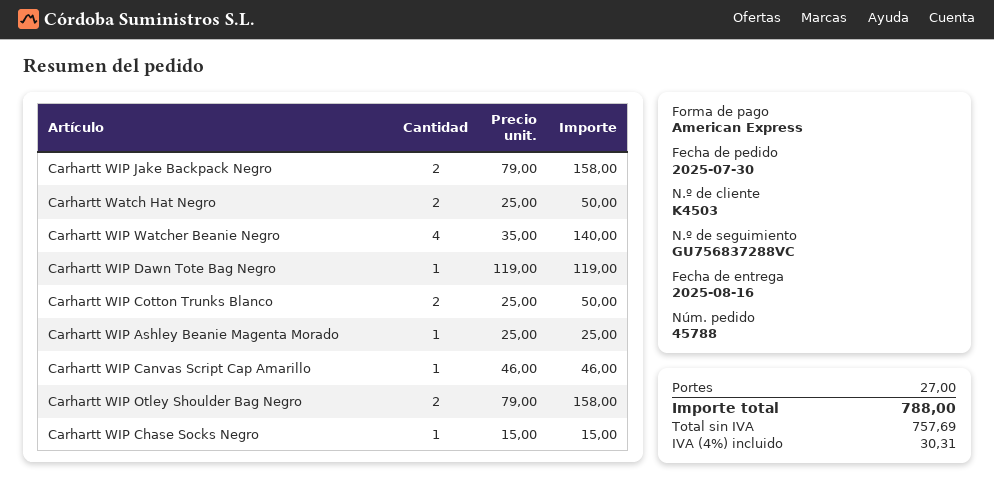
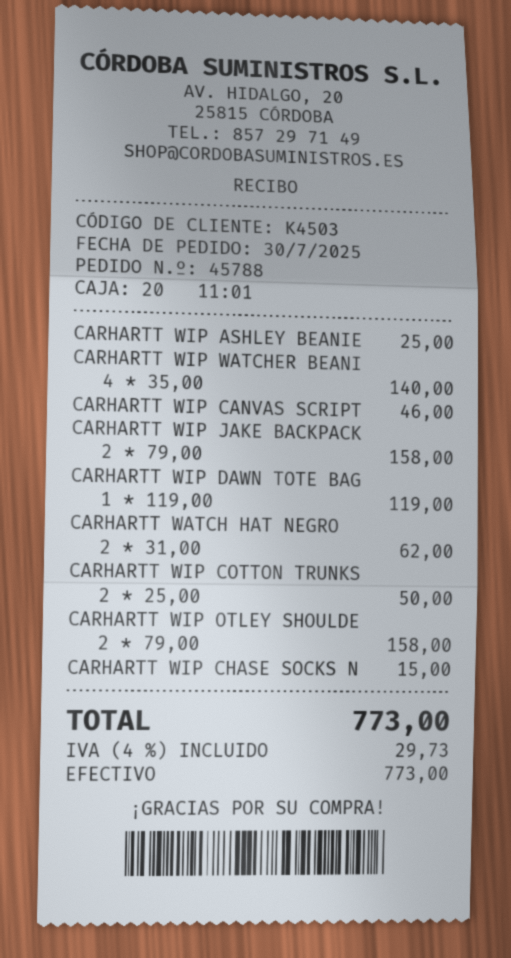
payment method: American Express -> cash
Carhartt Watch Hat Negro: 2 x 25.00 = 50.00 -> 2 x 31.00 = 62.00
shipping: 27.00 -> none
tax: 4% = 30.31 -> 4% = 29.73
total: 788.00 -> 773.00

